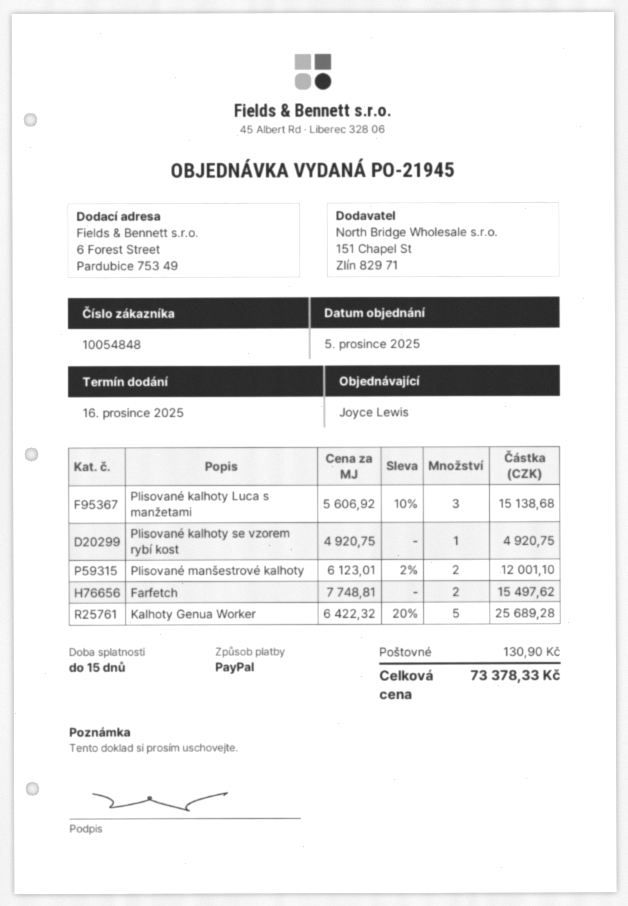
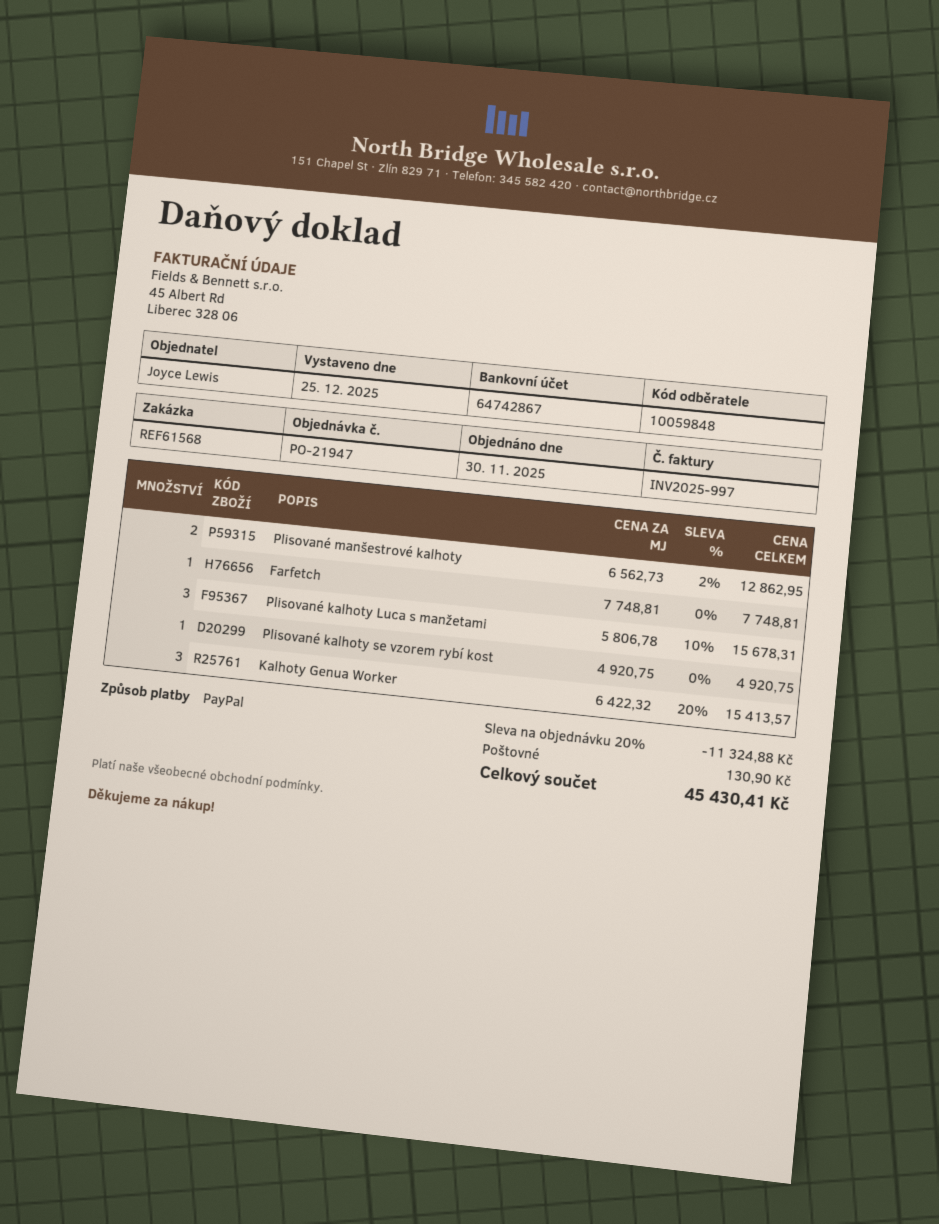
order number: PO-21945 -> PO-21947
order date: 2025-12-05 -> 2025-11-30
customer number: 10054848 -> 10059848
Plisované kalhoty Luca s manžetami: 3 x 5606.92 - 10% = 15138.68 -> 3 x 5806.78 - 10% = 15678.31
Plisované manšestrové kalhoty: 2 x 6123.01 - 2% = 12001.10 -> 2 x 6562.73 - 2% = 12862.95
Farfetch: 2 x 7748.81 = 15497.62 -> 1 x 7748.81 = 7748.81
Kalhoty Genua Worker: 5 x 6422.32 - 20% = 25689.28 -> 3 x 6422.32 - 20% = 15413.57
discount: none -> 20% = 11324.88
total: 73378.33 -> 45430.41

